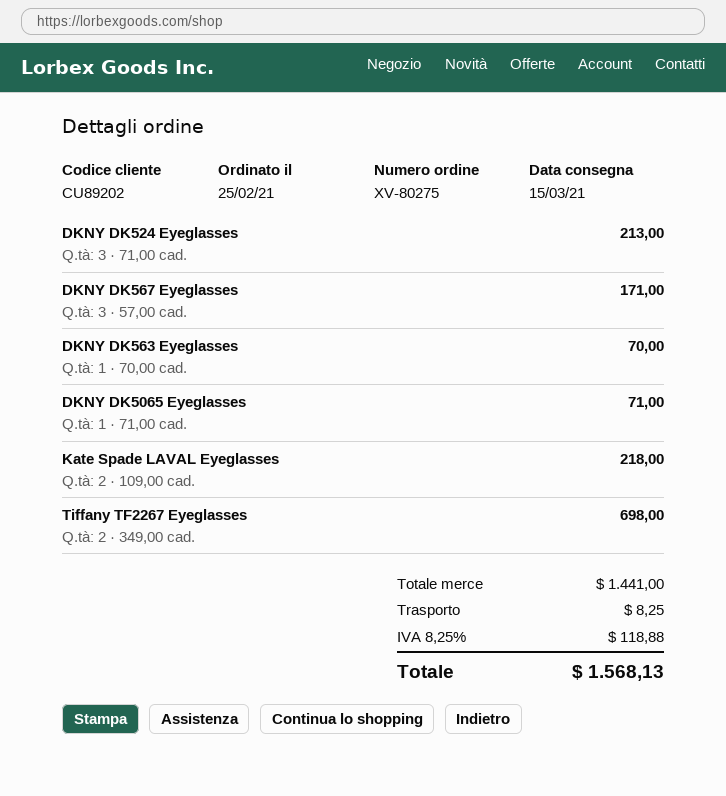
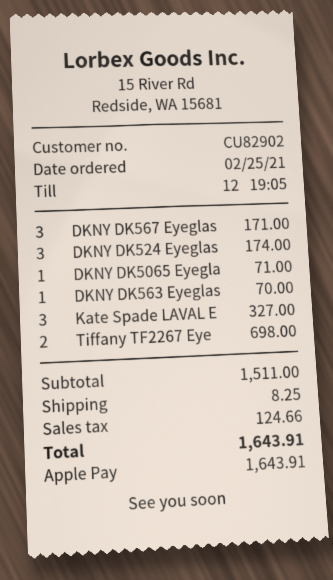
customer number: CU89202 -> CU82902
DKNY DK524 Eyeglasses: 3 for 213.00 -> 3 for 174.00
Kate Spade LAVAL Eyeglasses: 2 for 218.00 -> 3 for 327.00
subtotal: 1441.00 -> 1511.00
tax: 118.88 -> 124.66
total: 1568.13 -> 1643.91

